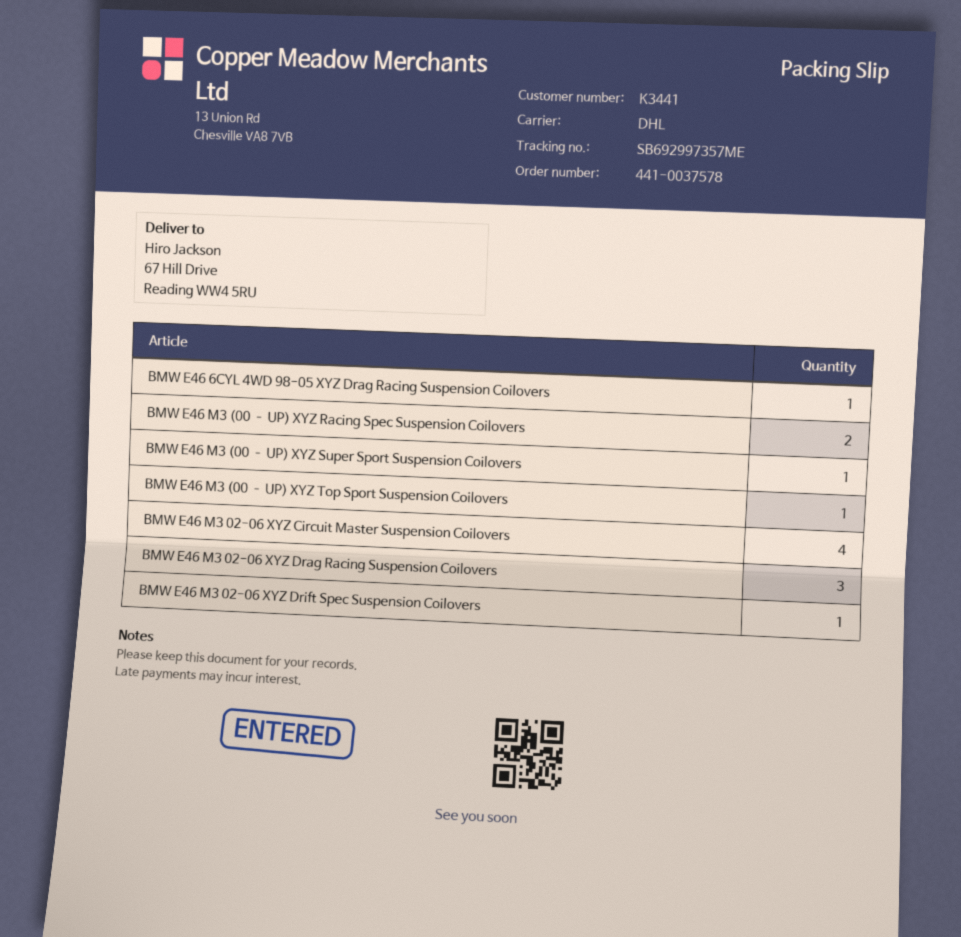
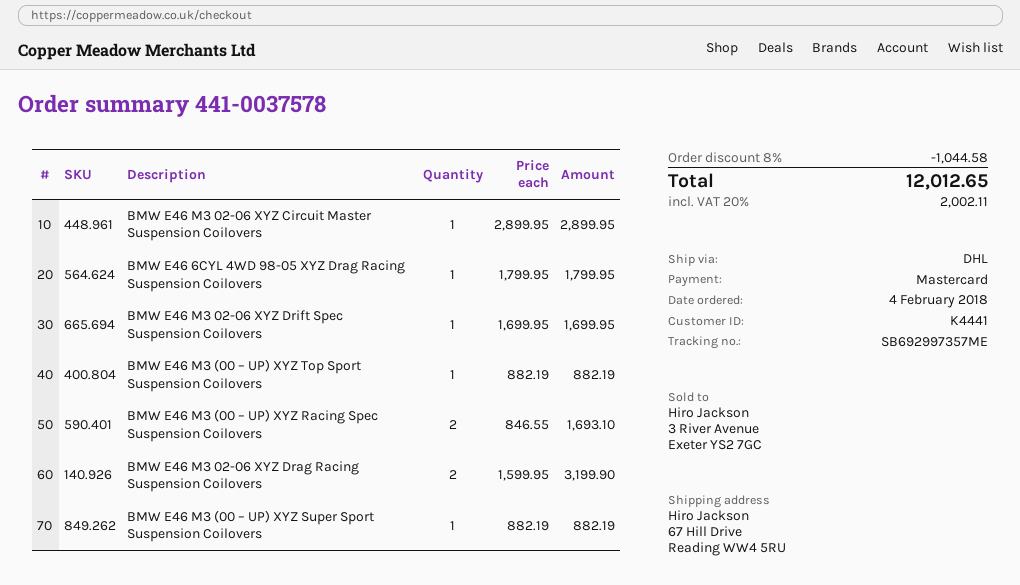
customer number: K3441 -> K4441
BMW E46 M3 02-06 XYZ Circuit Master Suspension Coilovers: 4 -> 1
BMW E46 M3 02-06 XYZ Drag Racing Suspension Coilovers: 3 -> 2

